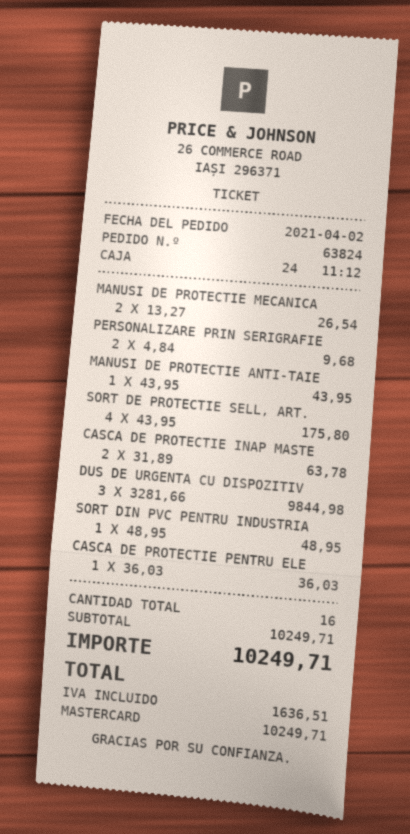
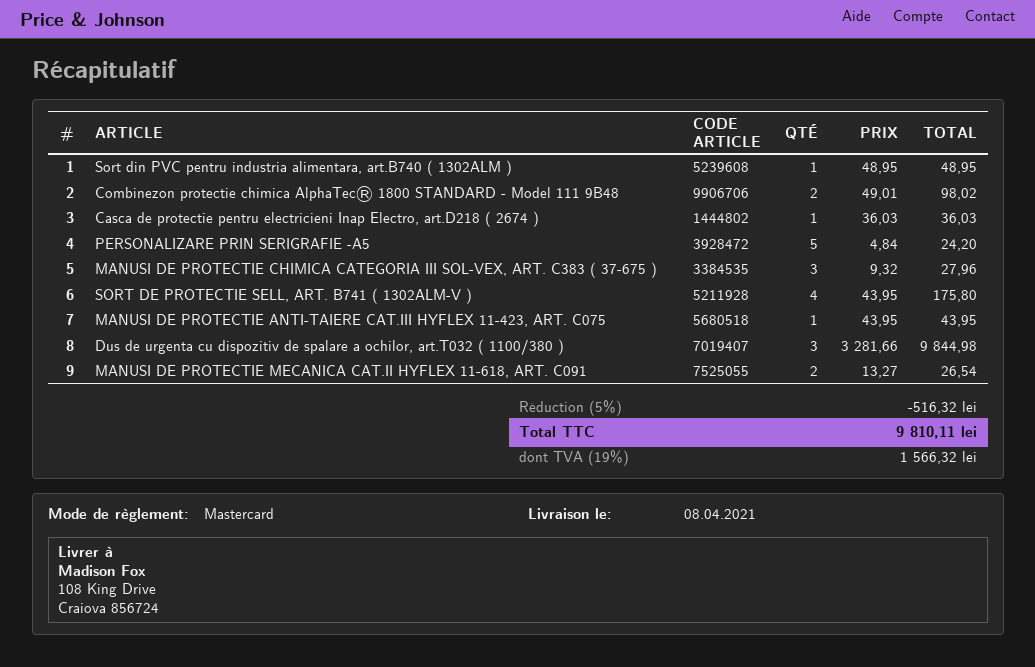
PERSONALIZARE PRIN SERIGRAFIE: 2 x 4.84 = 9.68 -> 5 x 4.84 = 24.20
CASCA DE PROTECTIE INAP MASTE: 2 x 31.89 = 63.78 -> none
Combinezon protectie chimica AlphaTec® 1800 STANDARD - Model 111 9B48: none -> 2 x 49.01 = 98.02
MANUSI DE PROTECTIE CHIMICA CATEGORIA III SOL-VEX, ART. C383 ( 37-675 ): none -> 3 x 9.32 = 27.96
discount: none -> 5% = 516.32
tax: 1636.51 -> 1566.32
total: 10249.71 -> 9810.11

